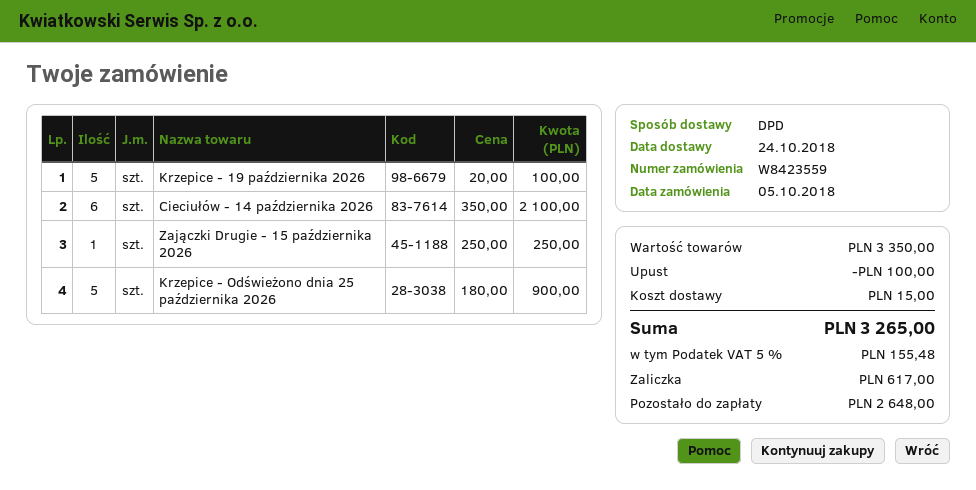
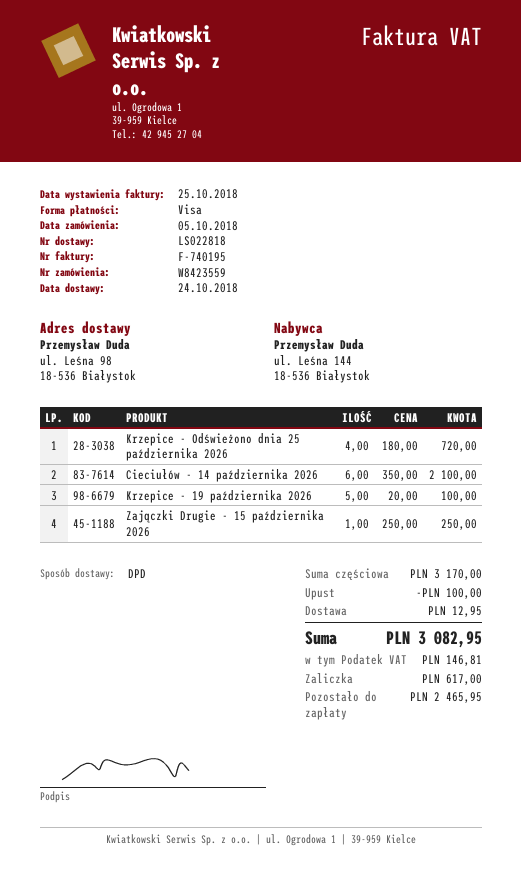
Krzepice - Odświeżono dnia 25 października 2026: 5 x 180.00 = 900.00 -> 4 x 180.00 = 720.00
subtotal: 3350.00 -> 3170.00
shipping: 15.00 -> 12.95
tax: 155.48 -> 146.81
total: 3265.00 -> 3082.95
balance: 2648.00 -> 2465.95

